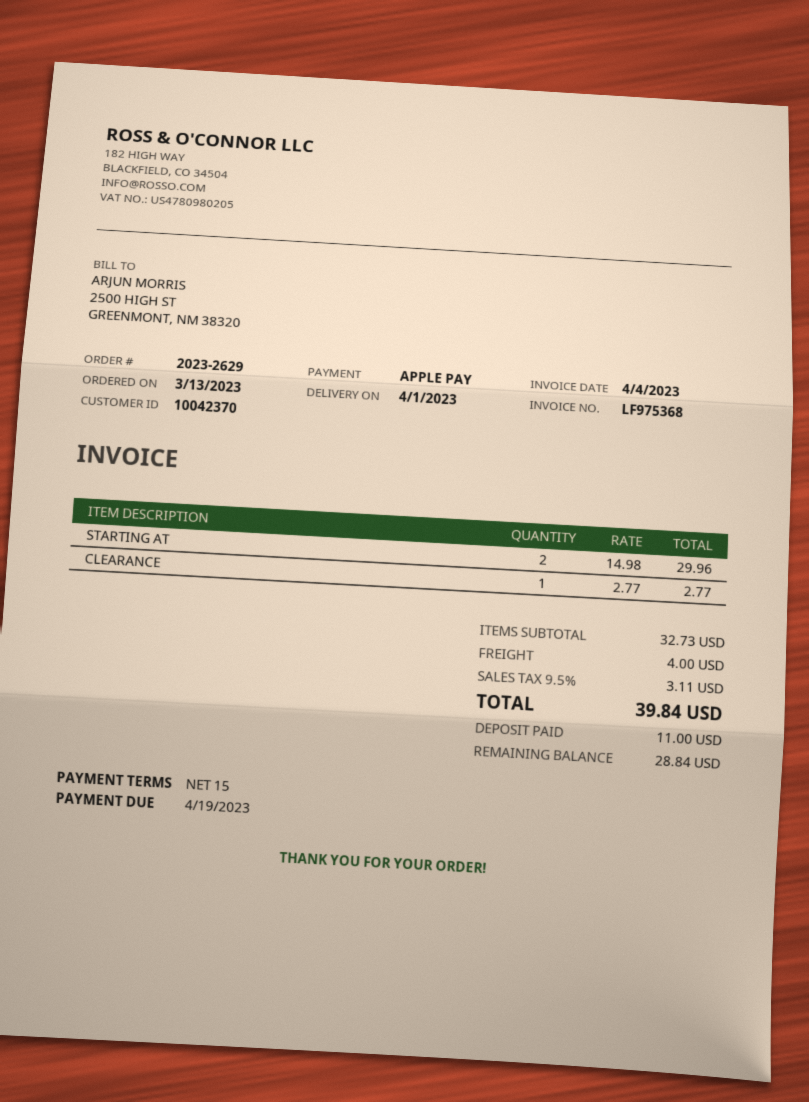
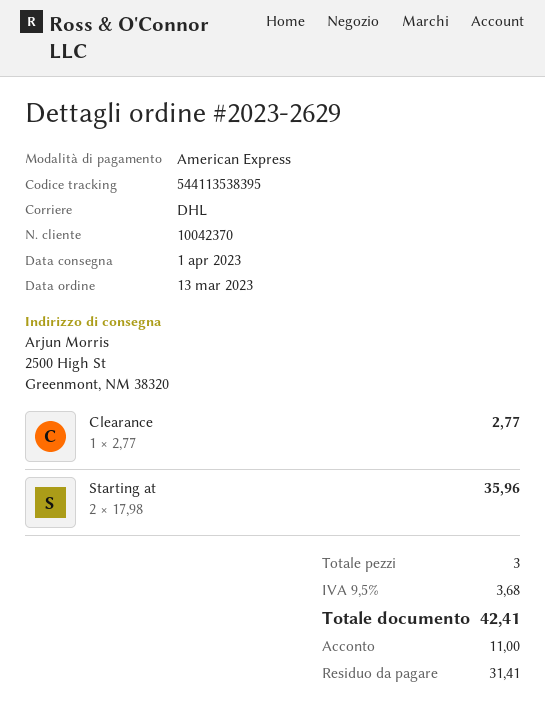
payment method: Apple Pay -> American Express
STARTING AT: 2 x 14.98 = 29.96 -> 2 x 17.98 = 35.96
shipping: 4.00 -> none
tax: 9.5% = 3.11 -> 9.5% = 3.68
total: 39.84 -> 42.41
balance: 28.84 -> 31.41

